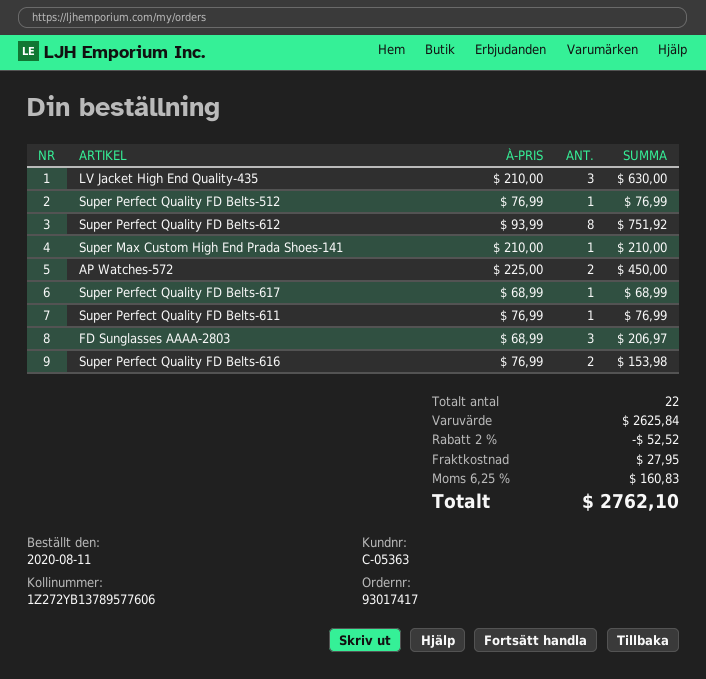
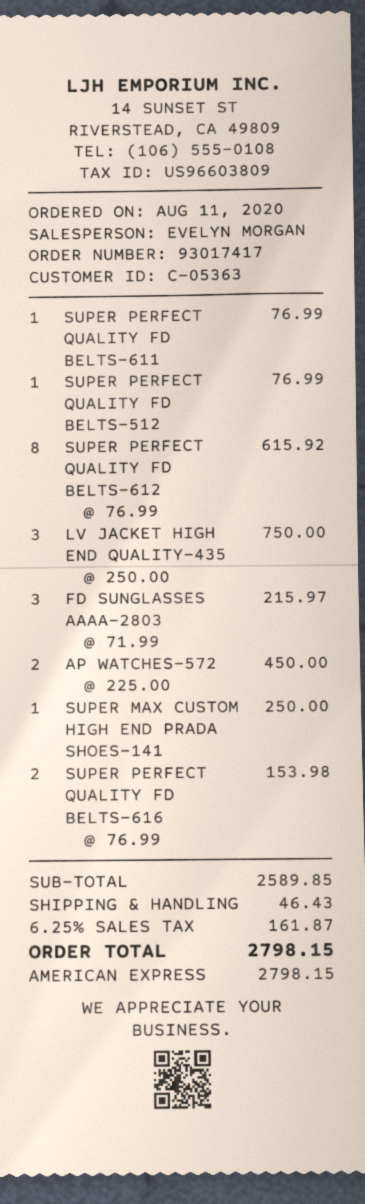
LV Jacket High End Quality-435: 3 x 210.00 = 630.00 -> 3 x 250.00 = 750.00
Super Perfect Quality FD Belts-612: 8 x 93.99 = 751.92 -> 8 x 76.99 = 615.92
Super Max Custom High End Prada Shoes-141: 1 x 210.00 = 210.00 -> 1 x 250.00 = 250.00
Super Perfect Quality FD Belts-617: 1 x 68.99 = 68.99 -> none
FD Sunglasses AAAA-2803: 3 x 68.99 = 206.97 -> 3 x 71.99 = 215.97
subtotal: 2625.84 -> 2589.85
discount: 2% = 52.52 -> none
shipping: 27.95 -> 46.43
tax: 6.25% = 160.83 -> 6.25% = 161.87
total: 2762.10 -> 2798.15

